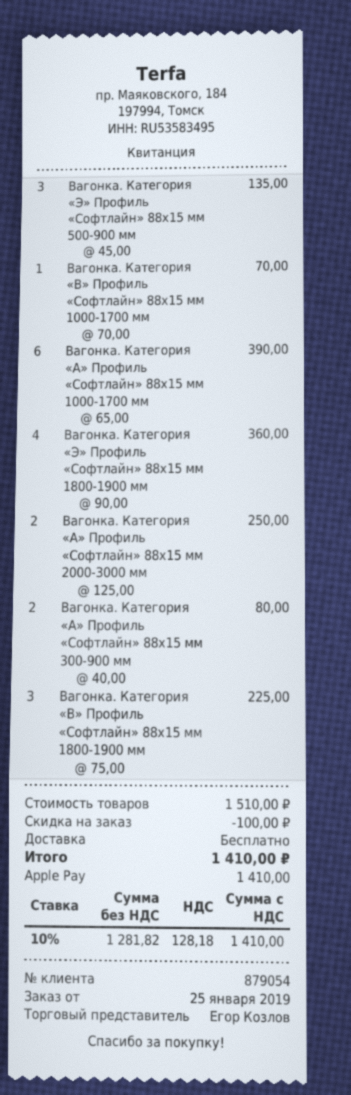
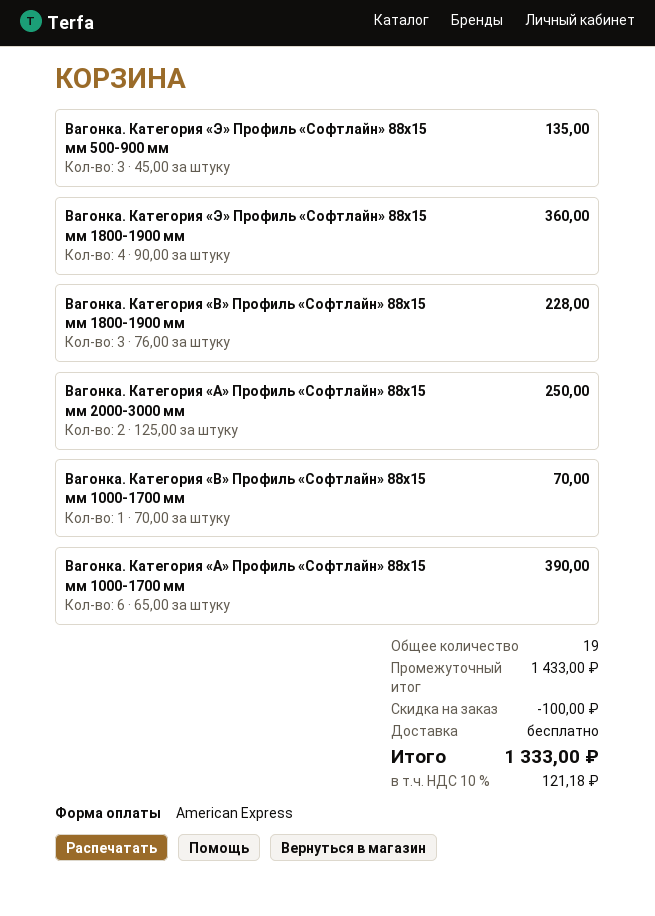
payment method: Apple Pay -> American Express
Вагонка. Категория «А» Профиль «Софтлайн» 88х15 мм 300-900 мм: 2 x 40.00 = 80.00 -> none
Вагонка. Категория «В» Профиль «Софтлайн» 88х15 мм 1800-1900 мм: 3 x 75.00 = 225.00 -> 3 x 76.00 = 228.00
subtotal: 1510.00 -> 1433.00
tax: 10% = 128.18 -> 10% = 121.18
total: 1410.00 -> 1333.00

